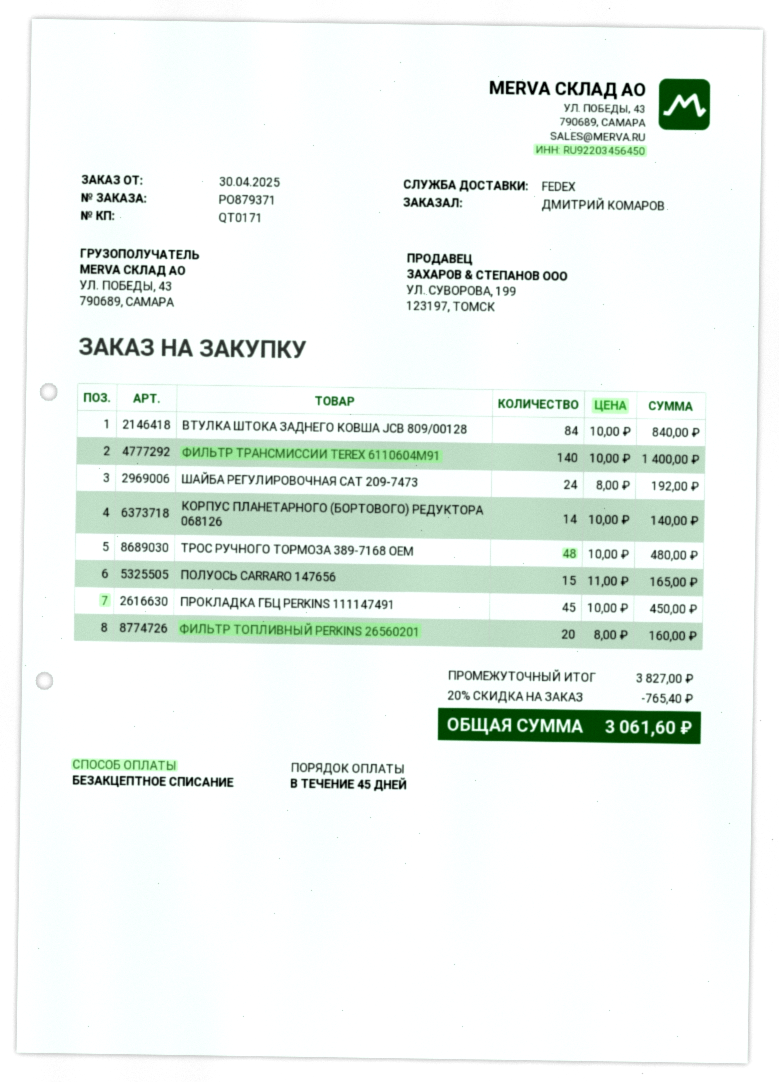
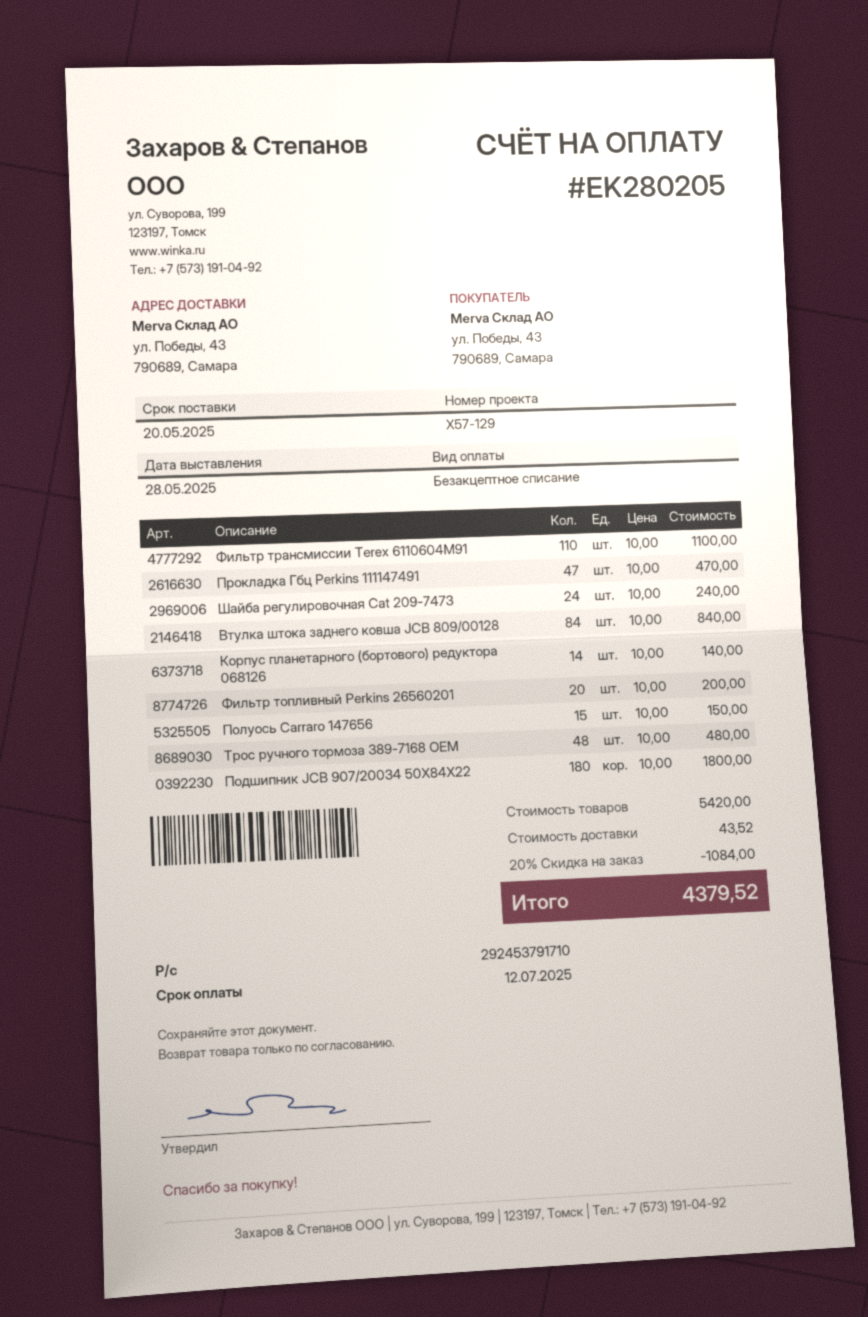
ФИЛЬТР ТРАНСМИССИИ TEREX 6110604M91: 140 x 10.00 = 1400.00 -> 110 x 10.00 = 1100.00
ШАЙБА РЕГУЛИРОВОЧНАЯ CAT 209-7473: 24 x 8.00 = 192.00 -> 24 x 10.00 = 240.00
ПОЛУОСЬ CARRARO 147656: 15 x 11.00 = 165.00 -> 15 x 10.00 = 150.00
ПРОКЛАДКА ГБЦ PERKINS 111147491: 45 x 10.00 = 450.00 -> 47 x 10.00 = 470.00
ФИЛЬТР ТОПЛИВНЫЙ PERKINS 26560201: 20 x 8.00 = 160.00 -> 20 x 10.00 = 200.00
Подшипник JCB 907/20034 50X84X22: none -> 180 x 10.00 = 1800.00
subtotal: 3827.00 -> 5420.00
discount: 20% = 765.40 -> 20% = 1084.00
shipping: none -> 43.52
total: 3061.60 -> 4379.52

